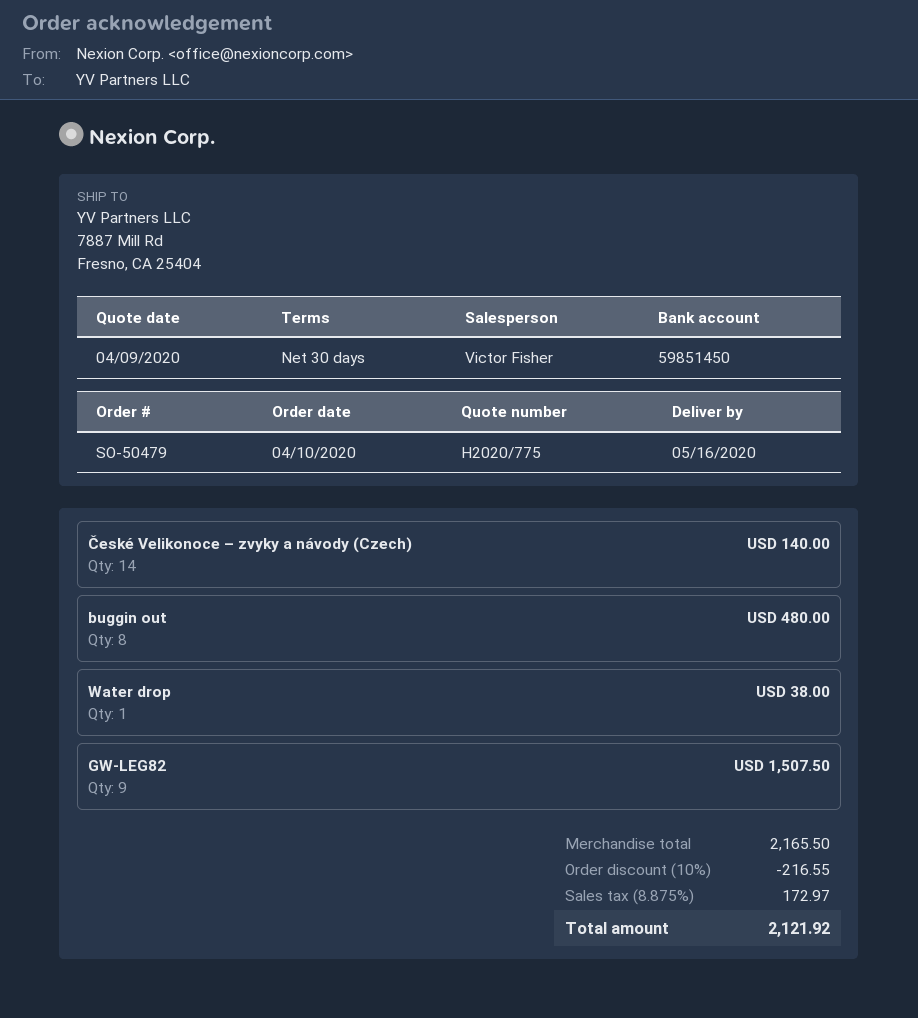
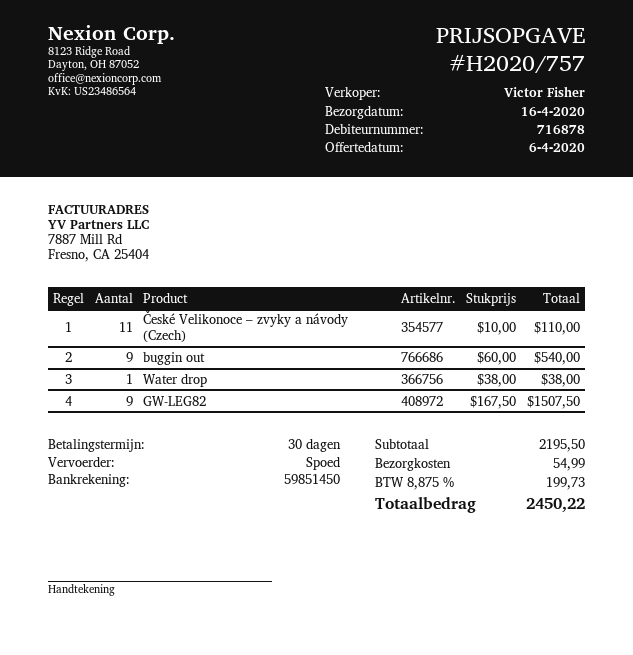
quote number: H2020/775 -> H2020/757
quote date: 2020-04-09 -> 2020-04-06
delivery date: 2020-05-16 -> 2020-04-16
České Velikonoce – zvyky a návody (Czech): 14 for 140.00 -> 11 for 110.00
buggin out: 8 for 480.00 -> 9 for 540.00
subtotal: 2165.50 -> 2195.50
discount: 10% = 216.55 -> none
shipping: none -> 54.99
tax: 8.875% = 172.97 -> 8.875% = 199.73
total: 2121.92 -> 2450.22

